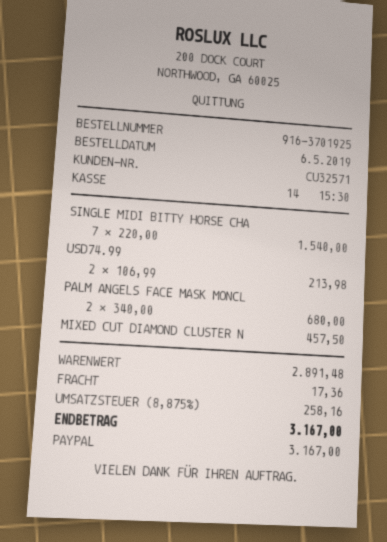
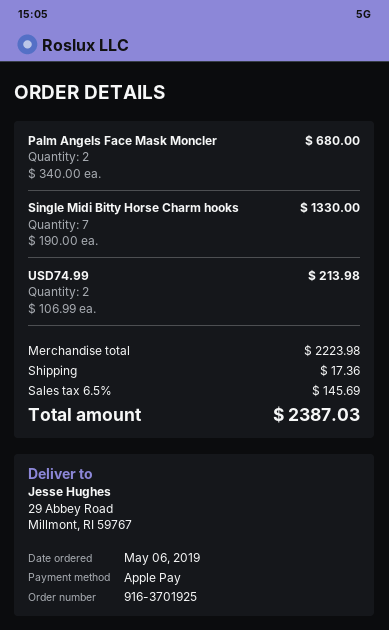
payment method: PayPal -> Apple Pay
SINGLE MIDI BITTY HORSE CHA: 7 x 220.00 = 1540.00 -> 7 x 190.00 = 1330.00
MIXED CUT DIAMOND CLUSTER N: 1 x 457.50 = 457.50 -> none
subtotal: 2891.48 -> 2223.98
tax: 8.875% = 258.16 -> 6.5% = 145.69
total: 3167.00 -> 2387.03

